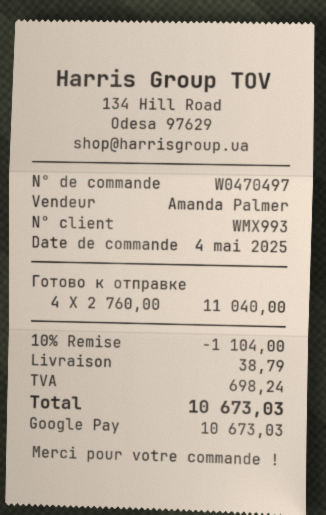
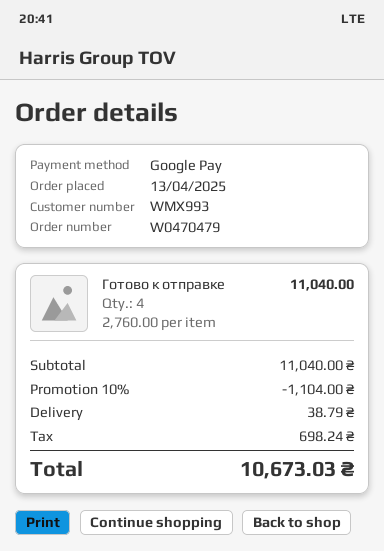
order number: W0470497 -> W0470479
order date: 2025-05-04 -> 2025-04-13

